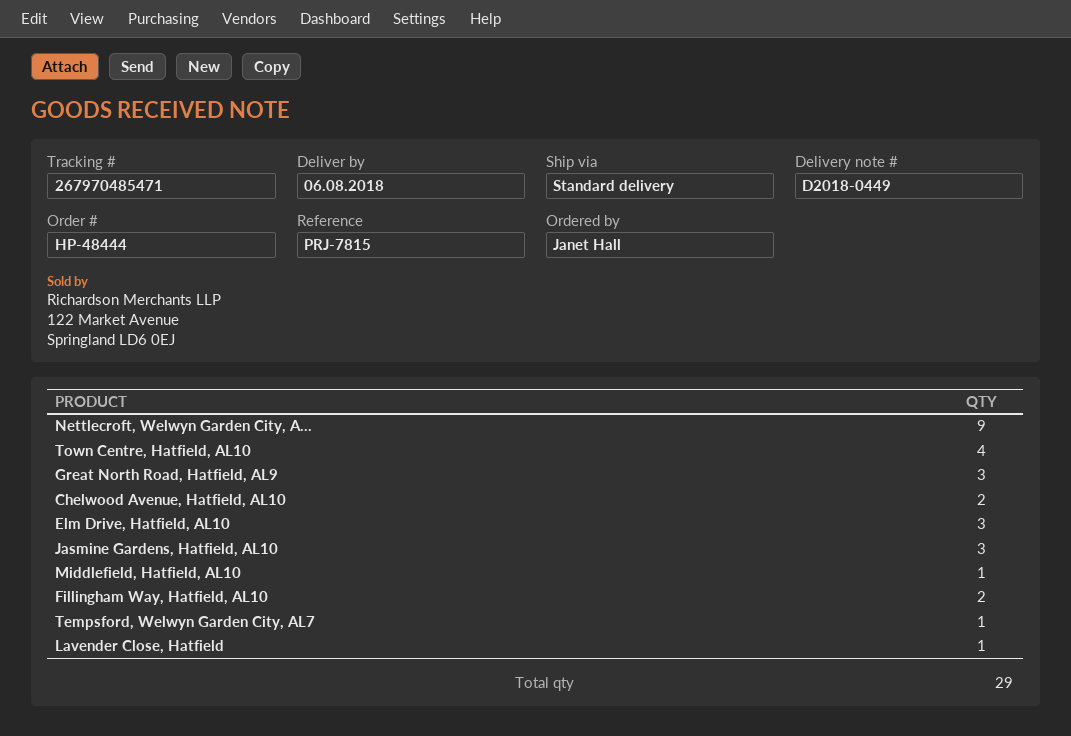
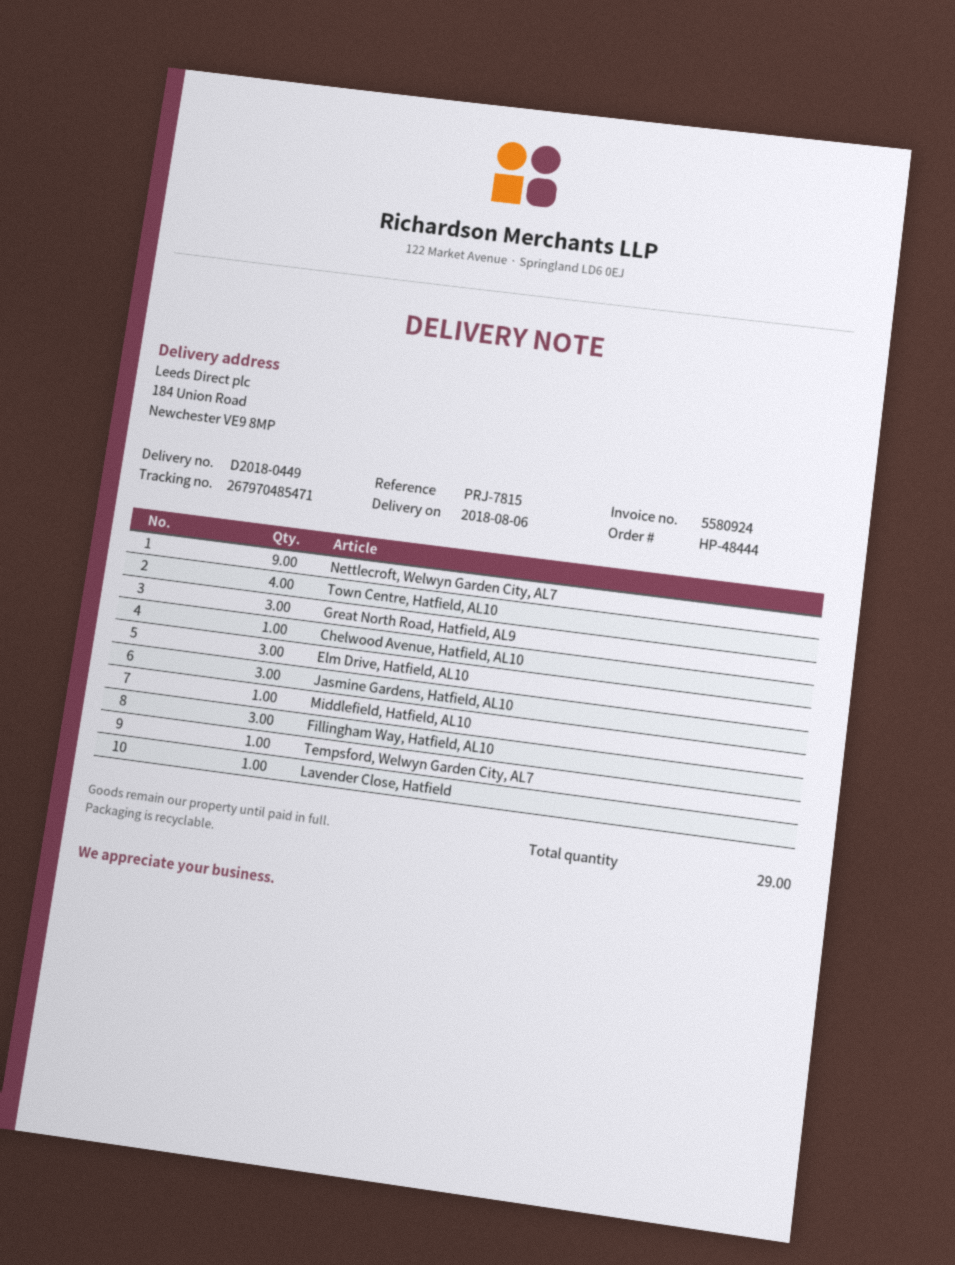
Chelwood Avenue, Hatfield, AL10: 2 -> 1
Fillingham Way, Hatfield, AL10: 2 -> 3

